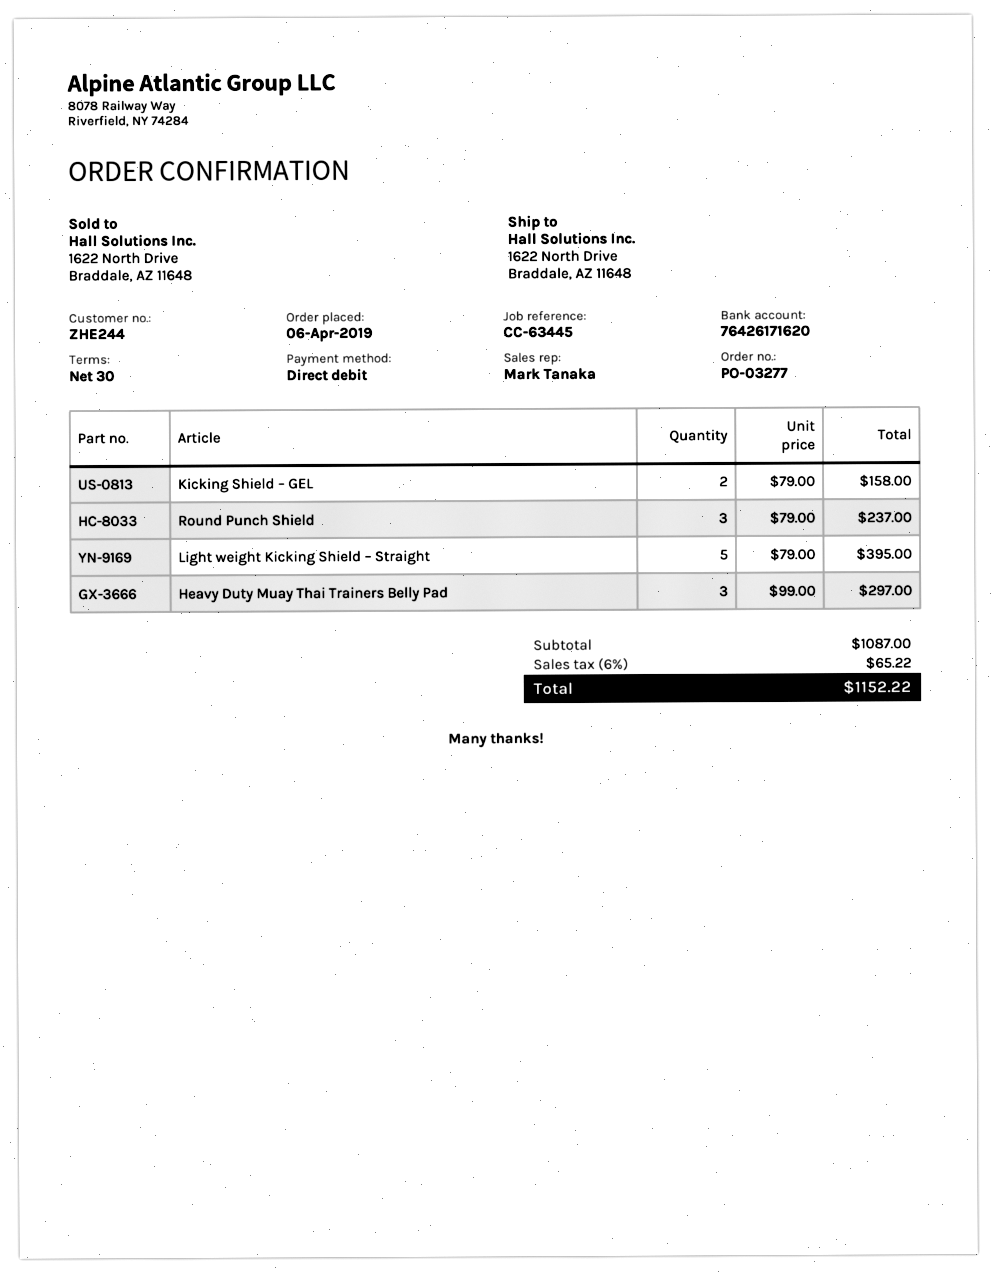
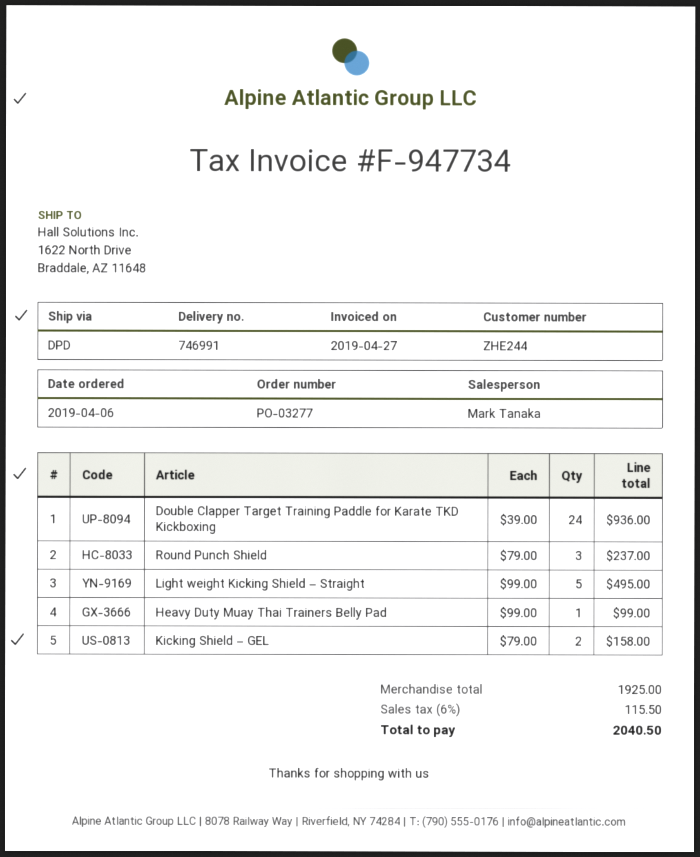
Light weight Kicking Shield – Straight: 5 x 79.00 = 395.00 -> 5 x 99.00 = 495.00
Heavy Duty Muay Thai Trainers Belly Pad: 3 x 99.00 = 297.00 -> 1 x 99.00 = 99.00
Double Clapper Target Training Paddle for Karate TKD Kickboxing: none -> 24 x 39.00 = 936.00
subtotal: 1087.00 -> 1925.00
tax: 6% = 65.22 -> 6% = 115.50
total: 1152.22 -> 2040.50

